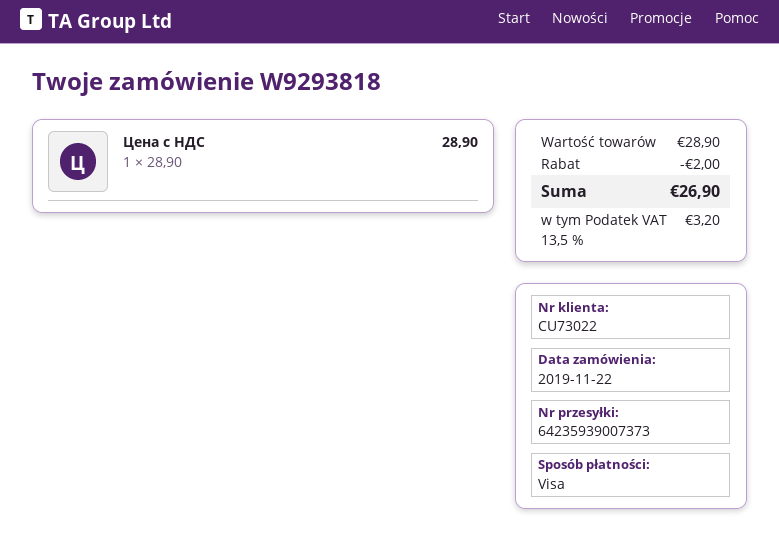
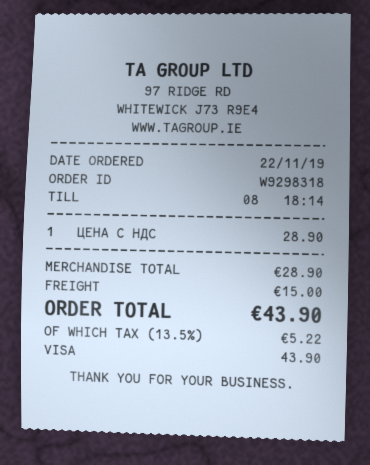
order number: W9293818 -> W9298318
discount: 2.00 -> none
shipping: none -> 15.00
tax: 13.5% = 3.20 -> 13.5% = 5.22
total: 26.90 -> 43.90

